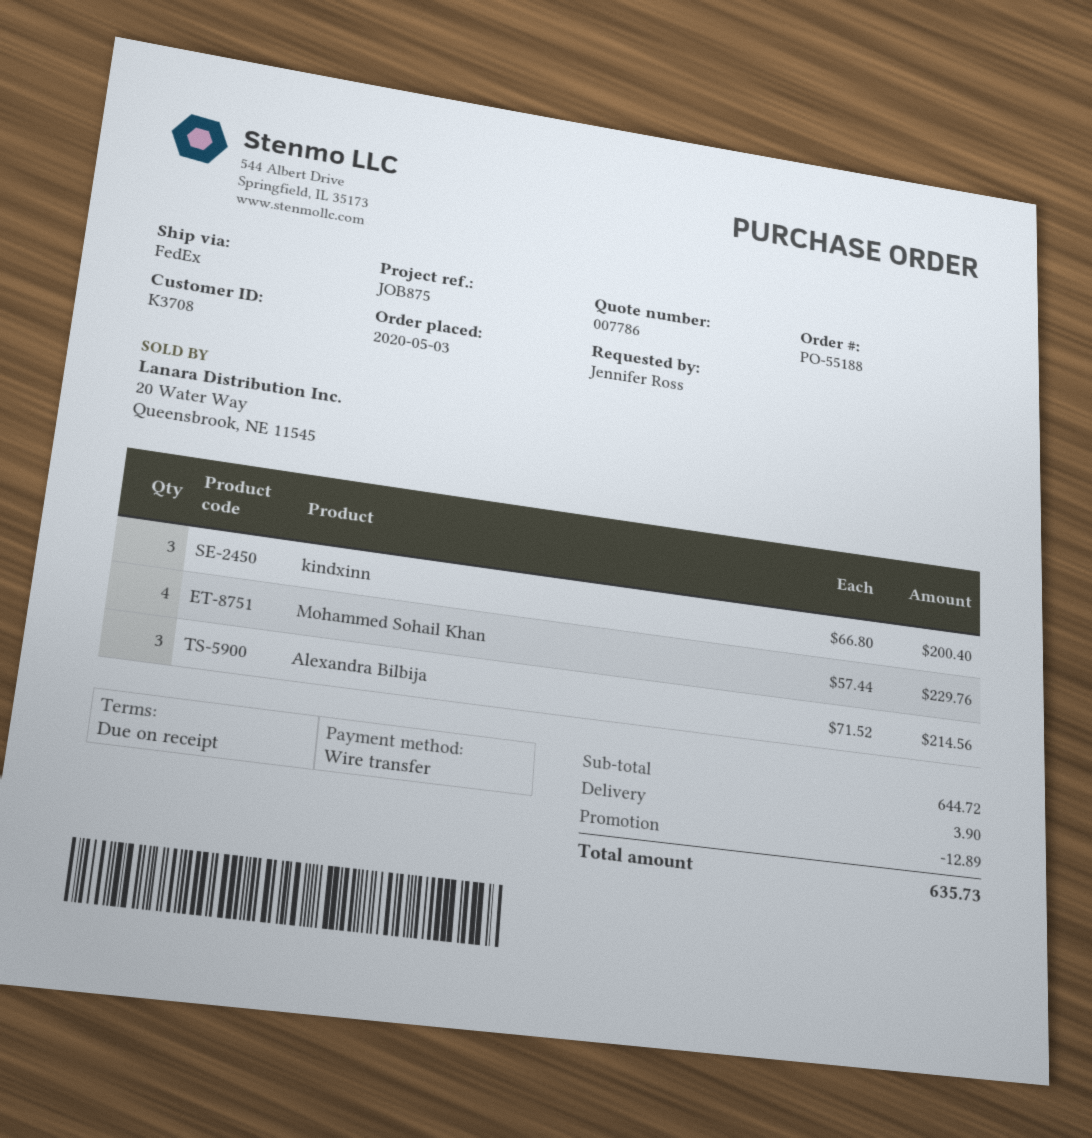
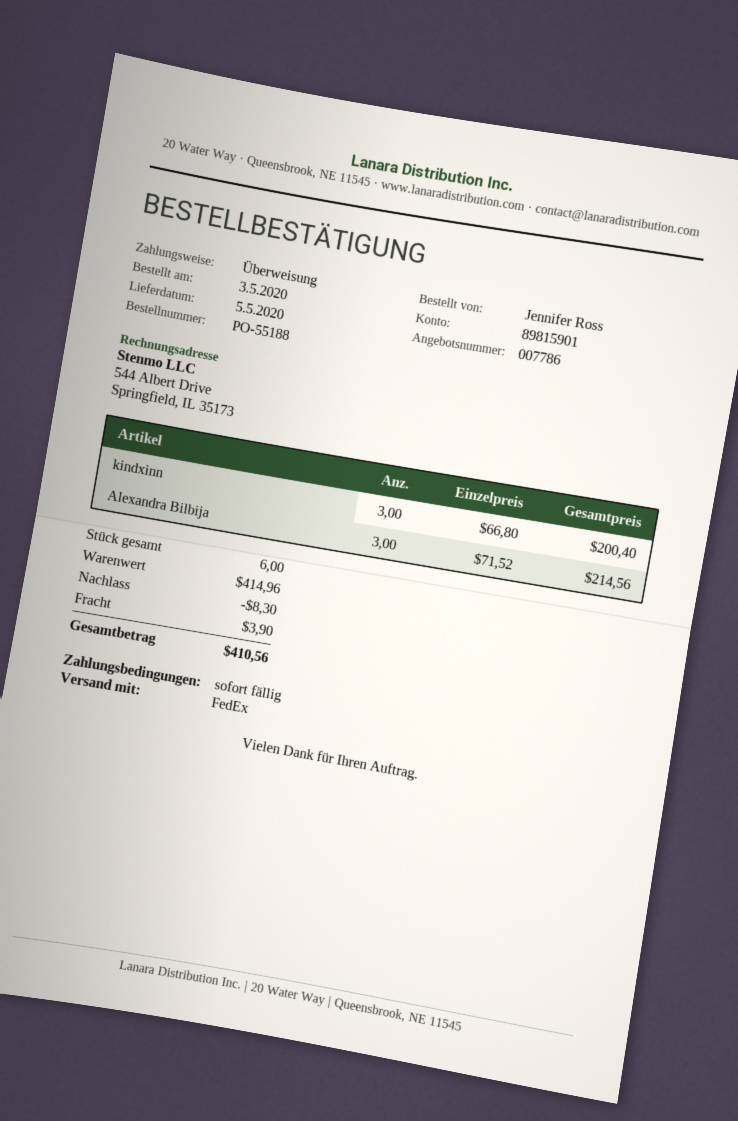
Mohammed Sohail Khan: 4 x 57.44 = 229.76 -> none
subtotal: 644.72 -> 414.96
discount: 12.89 -> 8.30
total: 635.73 -> 410.56

